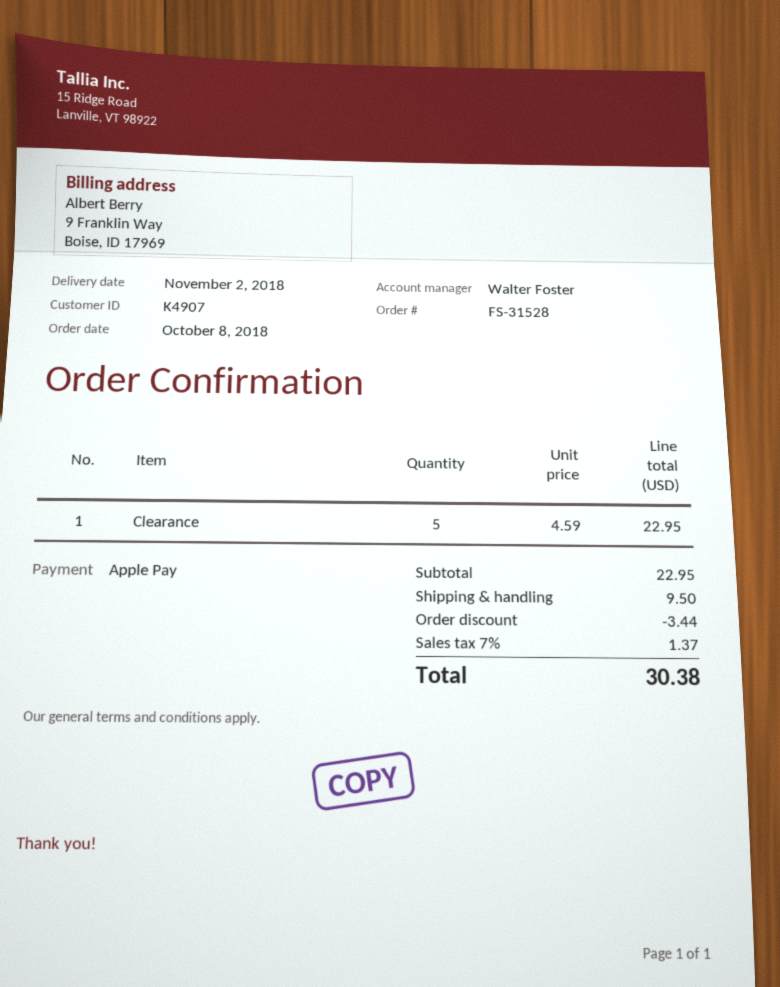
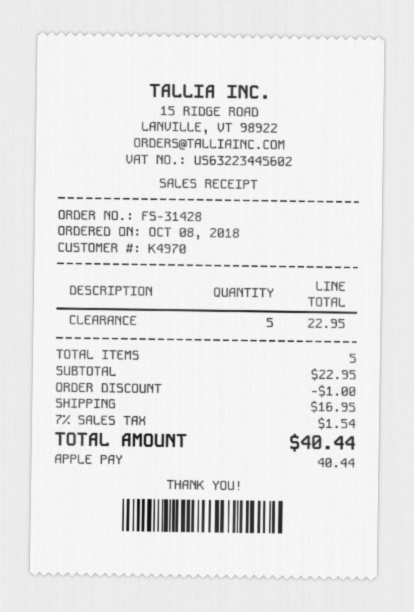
order number: FS-31528 -> FS-31428
customer number: K4907 -> K4970
discount: 3.44 -> 1.00
shipping: 9.50 -> 16.95
tax: 7% = 1.37 -> 7% = 1.54
total: 30.38 -> 40.44

